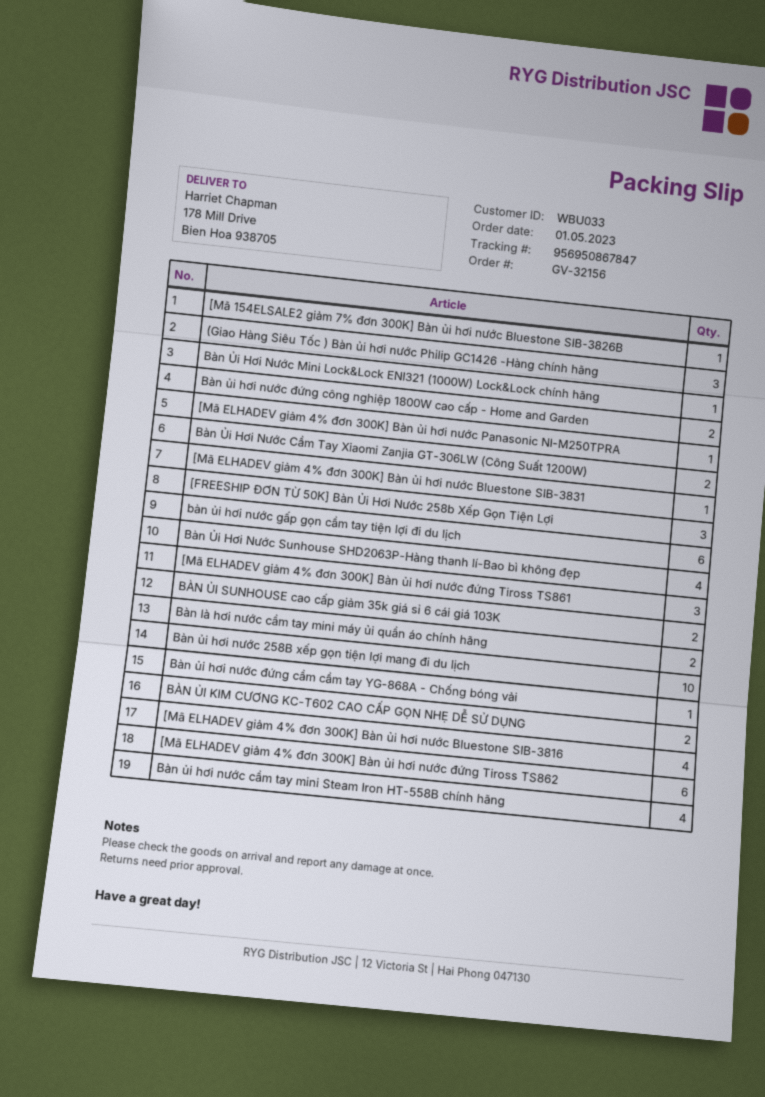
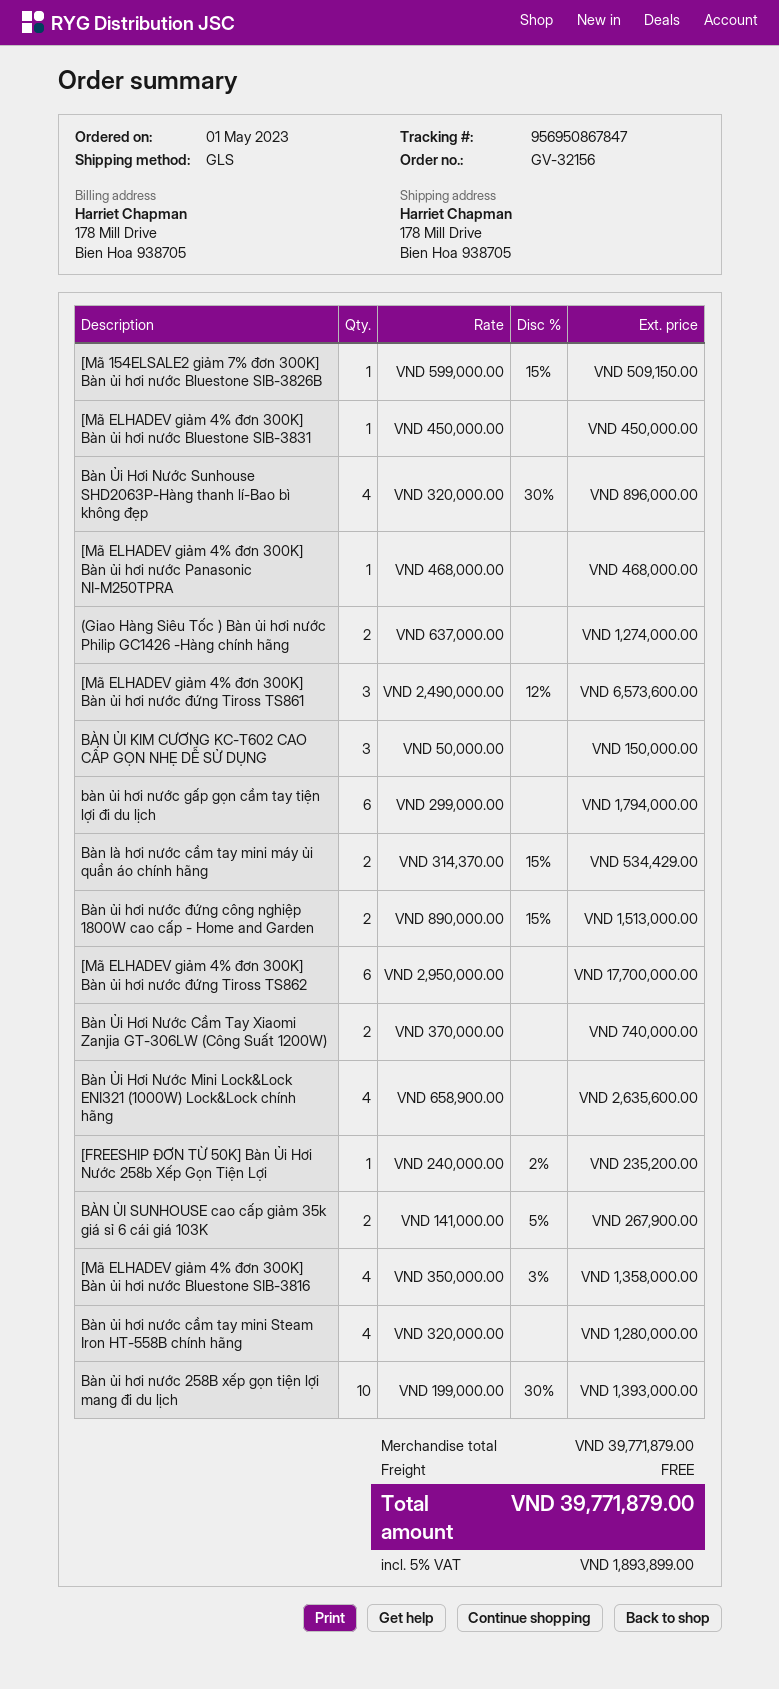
(Giao Hàng Siêu Tốc ) Bàn ủi hơi nước Philip GC1426 -Hàng chính hãng: 3 -> 2
Bàn Ủi Hơi Nước Mini Lock&Lock ENI321 (1000W) Lock&Lock chính hãng: 1 -> 4
[FREESHIP ĐƠN TỪ 50K] Bàn Ủi Hơi Nước 258b Xếp Gọn Tiện Lợi: 3 -> 1
Bàn ủi hơi nước đứng cầm cầm tay YG-868A - Chống bóng vải: 1 -> none
BÀN ỦI KIM CƯƠNG KC-T602 CAO CẤP GỌN NHẸ DỄ SỬ DỤNG: 2 -> 3

